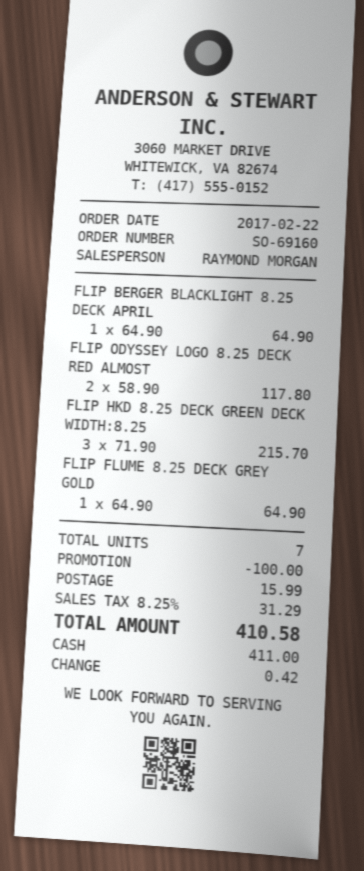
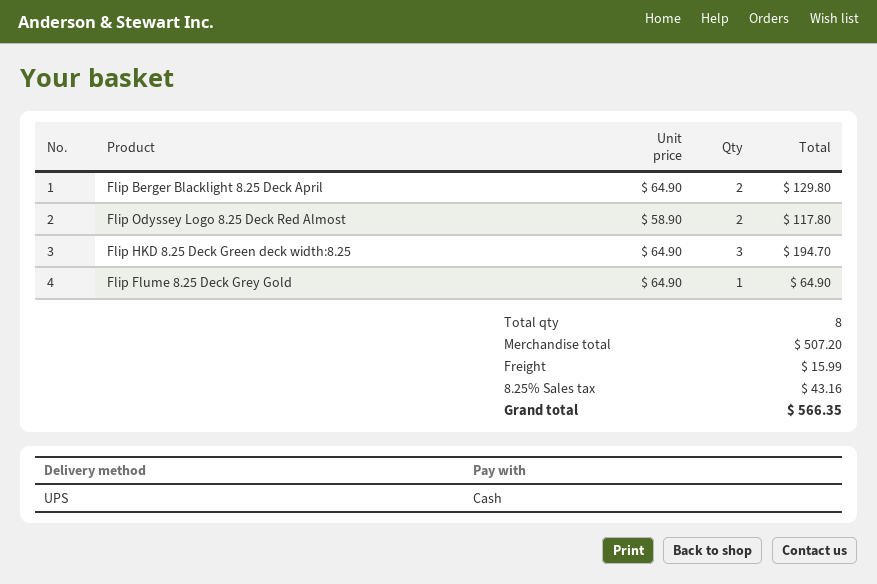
FLIP BERGER BLACKLIGHT 8.25 DECK APRIL: 1 x 64.90 = 64.90 -> 2 x 64.90 = 129.80
FLIP HKD 8.25 DECK GREEN DECK WIDTH:8.25: 3 x 71.90 = 215.70 -> 3 x 64.90 = 194.70
total quantity: 7 -> 8
discount: 100.00 -> none
tax: 8.25% = 31.29 -> 8.25% = 43.16
total: 410.58 -> 566.35

